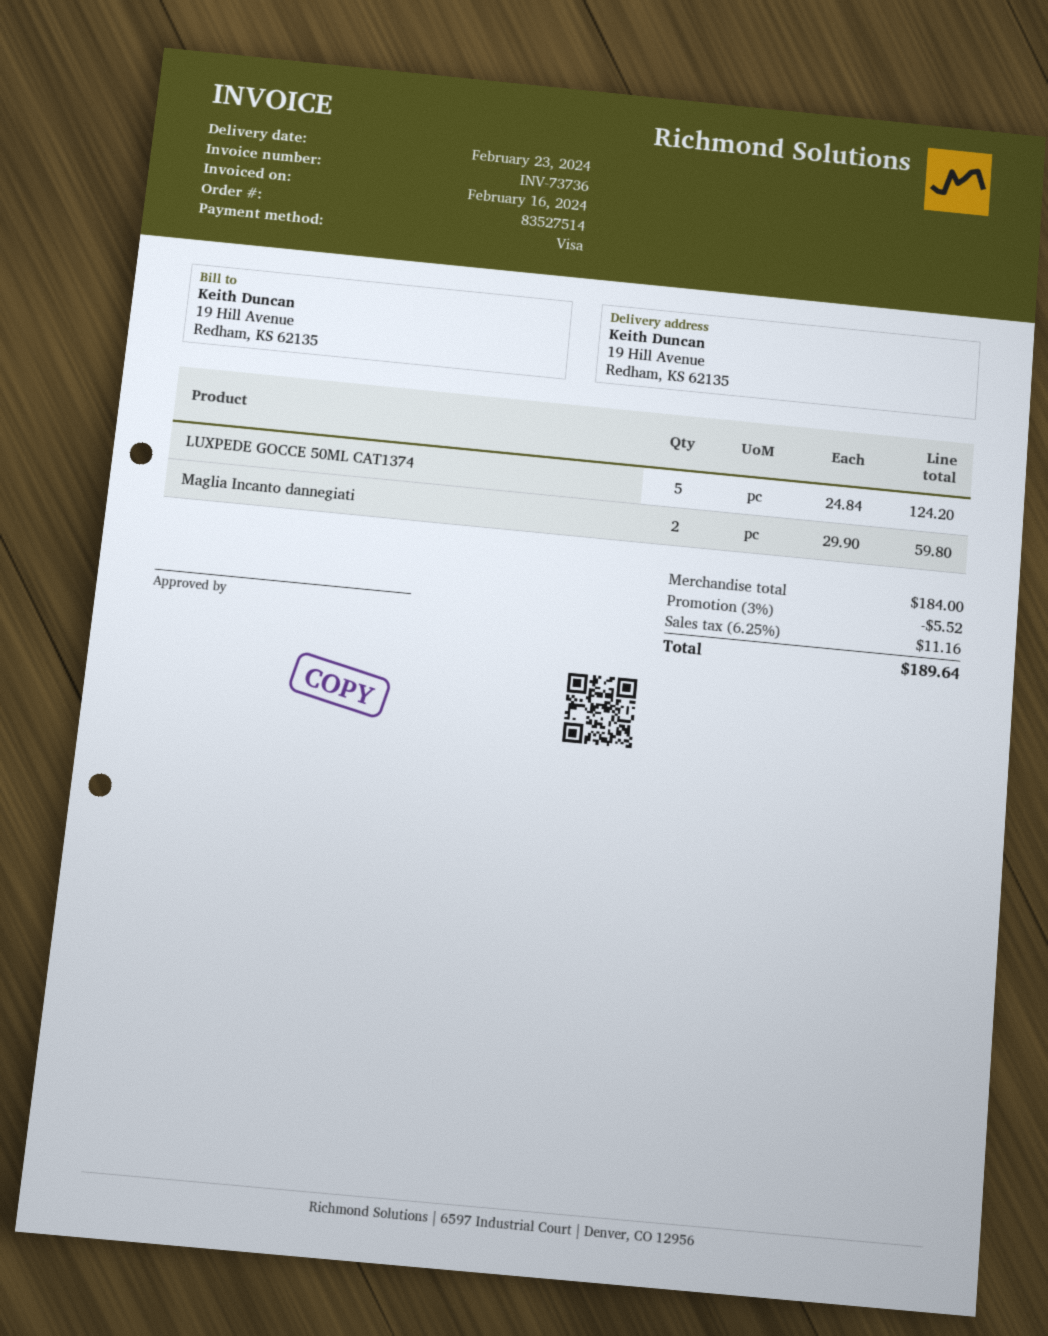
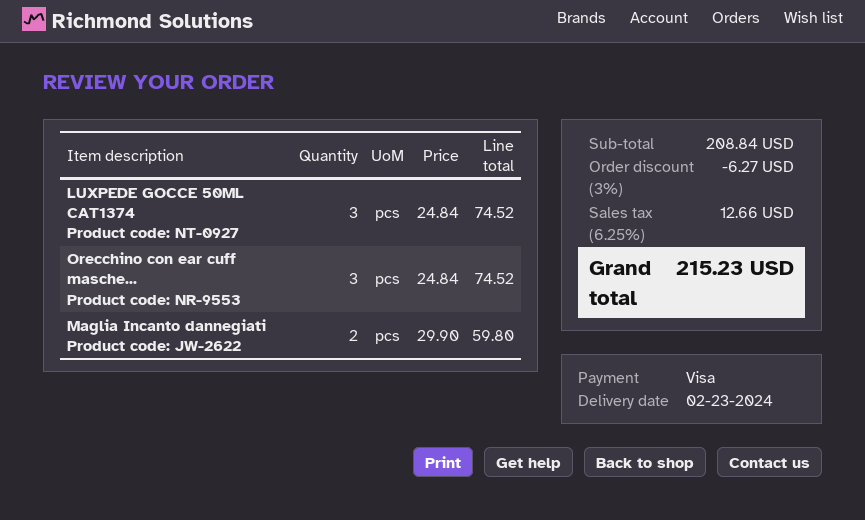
LUXPEDE GOCCE 50ML CAT1374: 5 x 24.84 = 124.20 -> 3 x 24.84 = 74.52
Orecchino con ear cuff masche...: none -> 3 x 24.84 = 74.52
subtotal: 184.00 -> 208.84
discount: 3% = 5.52 -> 3% = 6.27
tax: 6.25% = 11.16 -> 6.25% = 12.66
total: 189.64 -> 215.23

